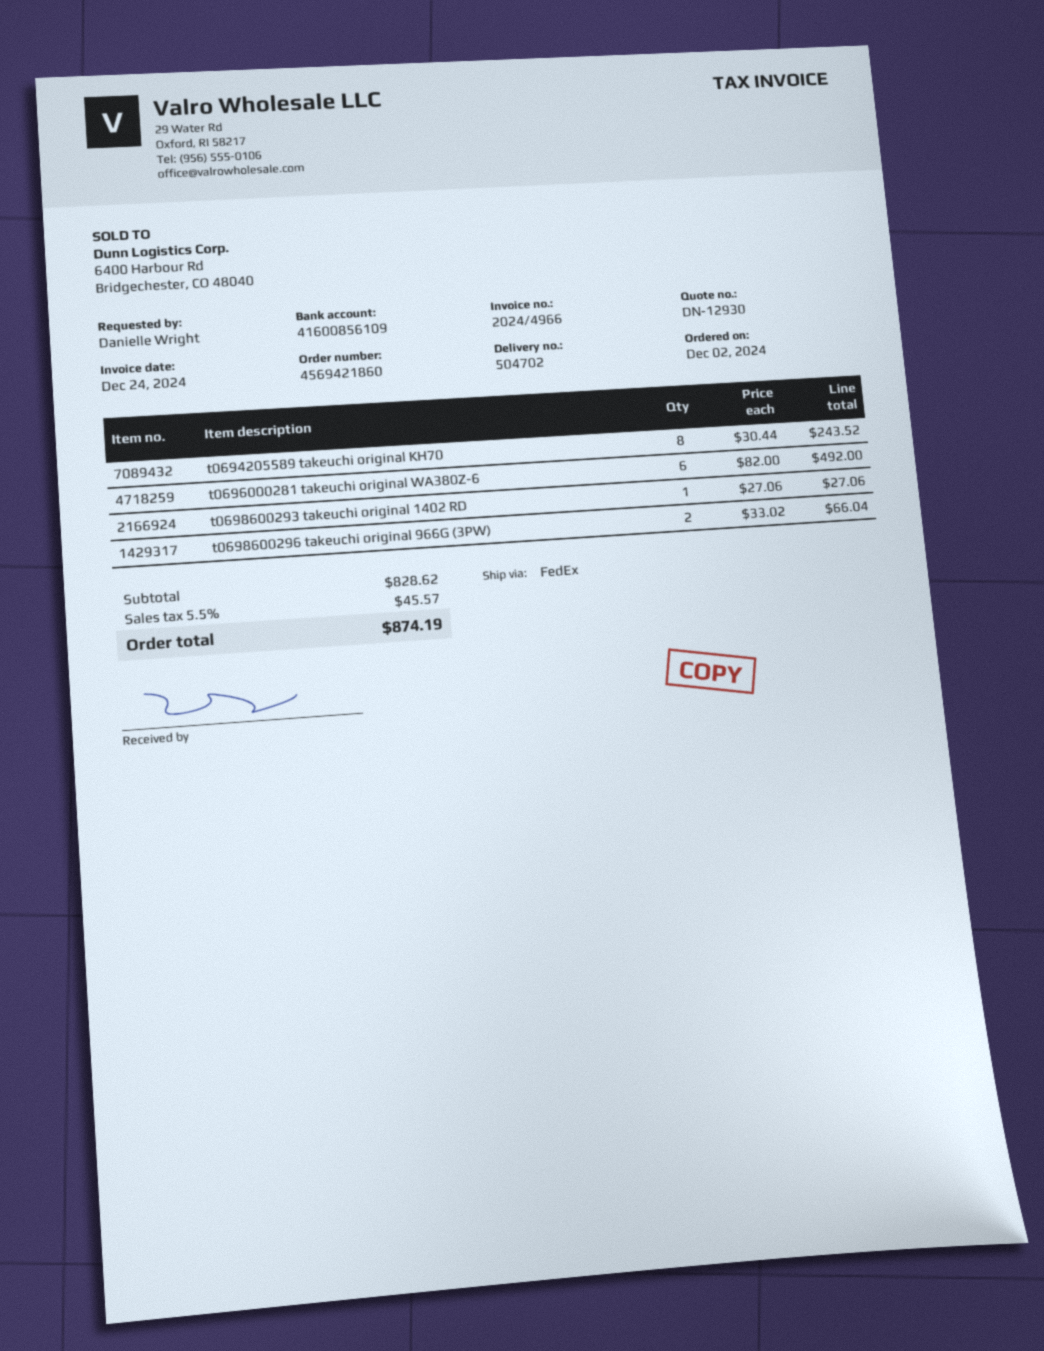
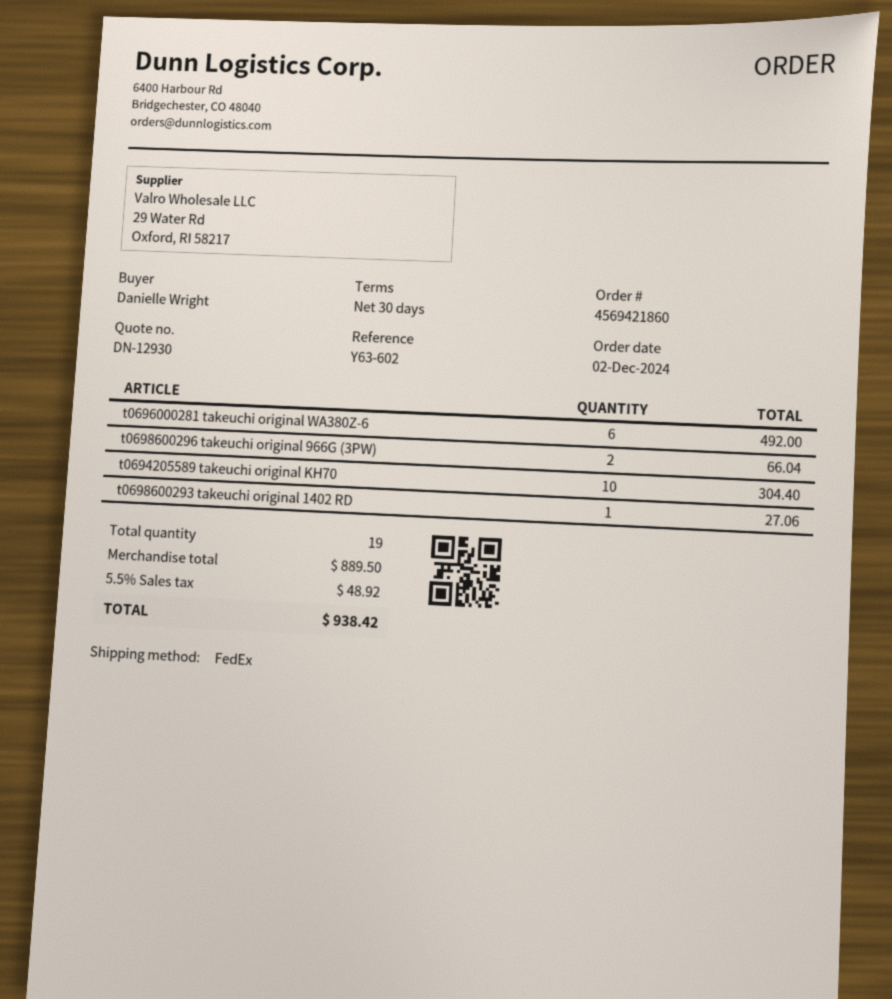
t0694205589 takeuchi original KH70: 8 for 243.52 -> 10 for 304.40
subtotal: 828.62 -> 889.50
tax: 5.5% = 45.57 -> 5.5% = 48.92
total: 874.19 -> 938.42

